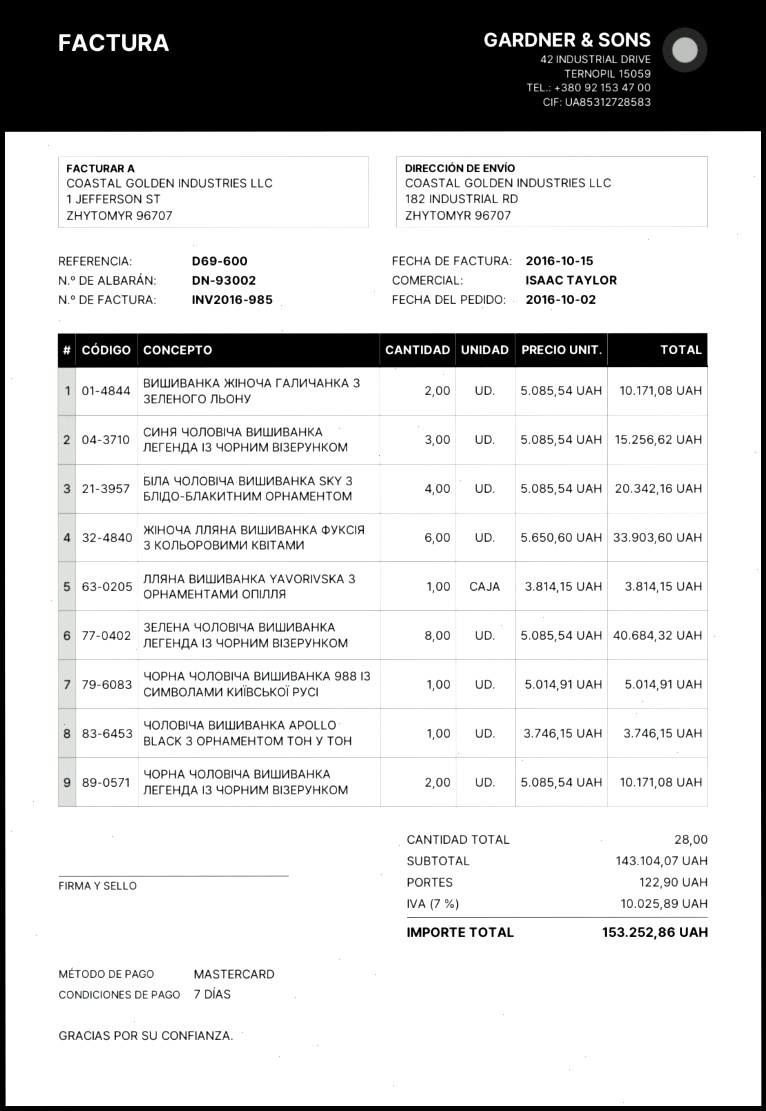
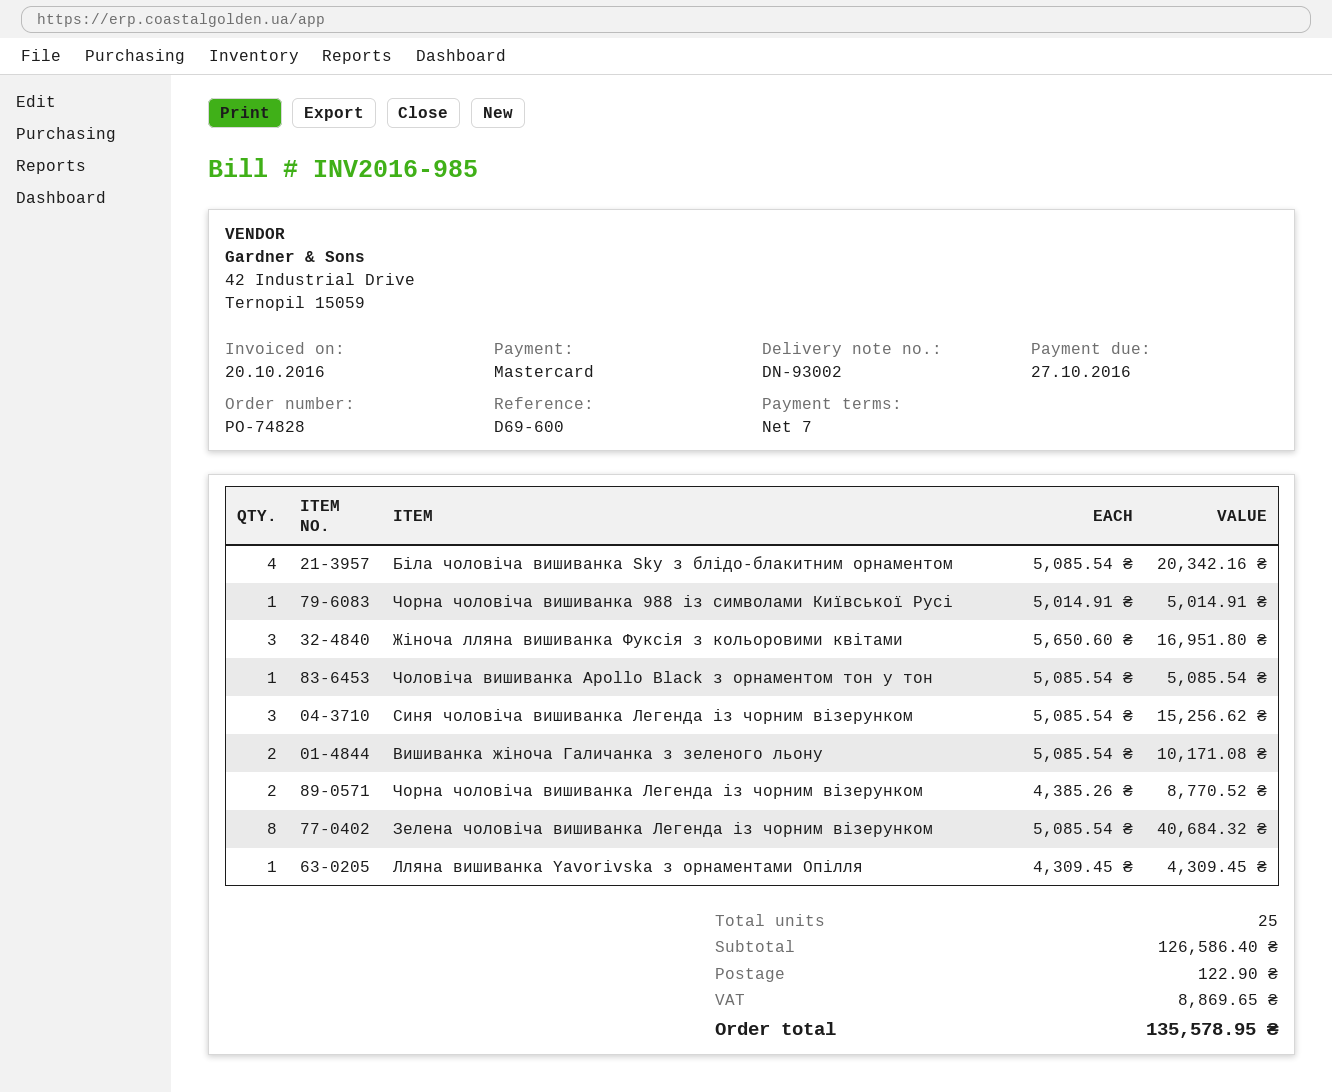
invoice date: 2016-10-15 -> 2016-10-20
ЖІНОЧА ЛЛЯНА ВИШИВАНКА ФУКСІЯ З КОЛЬОРОВИМИ КВІТАМИ: 6 x 5650.60 = 33903.60 -> 3 x 5650.60 = 16951.80
ЛЛЯНА ВИШИВАНКА YAVORIVSKA З ОРНАМЕНТАМИ ОПІЛЛЯ: 1 x 3814.15 = 3814.15 -> 1 x 4309.45 = 4309.45
ЧОЛОВІЧА ВИШИВАНКА APOLLO BLACK З ОРНАМЕНТОМ ТОН У ТОН: 1 x 3746.15 = 3746.15 -> 1 x 5085.54 = 5085.54
ЧОРНА ЧОЛОВІЧА ВИШИВАНКА ЛЕГЕНДА ІЗ ЧОРНИМ ВІЗЕРУНКОМ: 2 x 5085.54 = 10171.08 -> 2 x 4385.26 = 8770.52
total quantity: 28 -> 25
subtotal: 143104.07 -> 126586.40
tax: 10025.89 -> 8869.65
total: 153252.86 -> 135578.95

